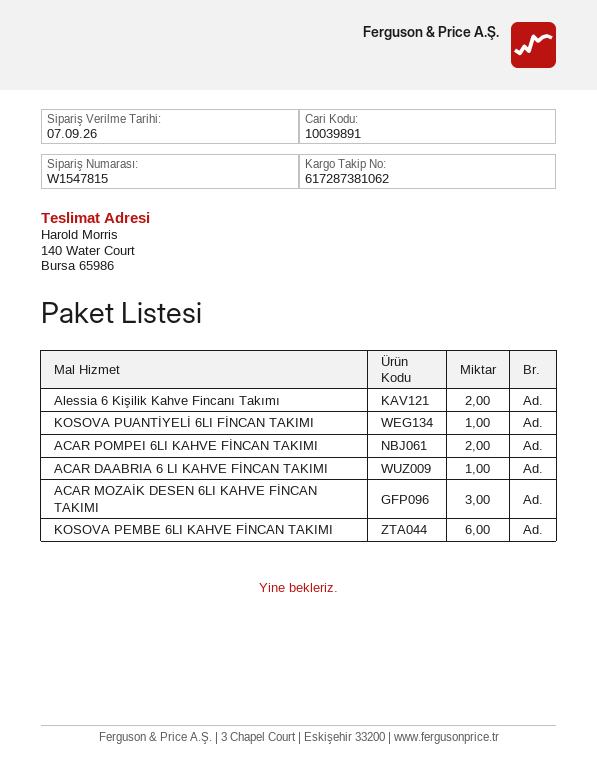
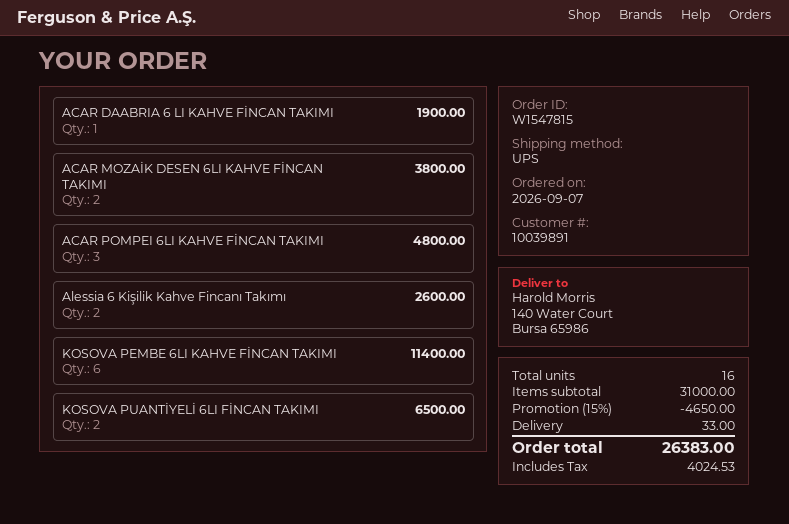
KOSOVA PUANTİYELİ 6LI FİNCAN TAKIMI: 1 -> 2
ACAR POMPEI 6LI KAHVE FİNCAN TAKIMI: 2 -> 3
ACAR MOZAİK DESEN 6LI KAHVE FİNCAN TAKIMI: 3 -> 2

